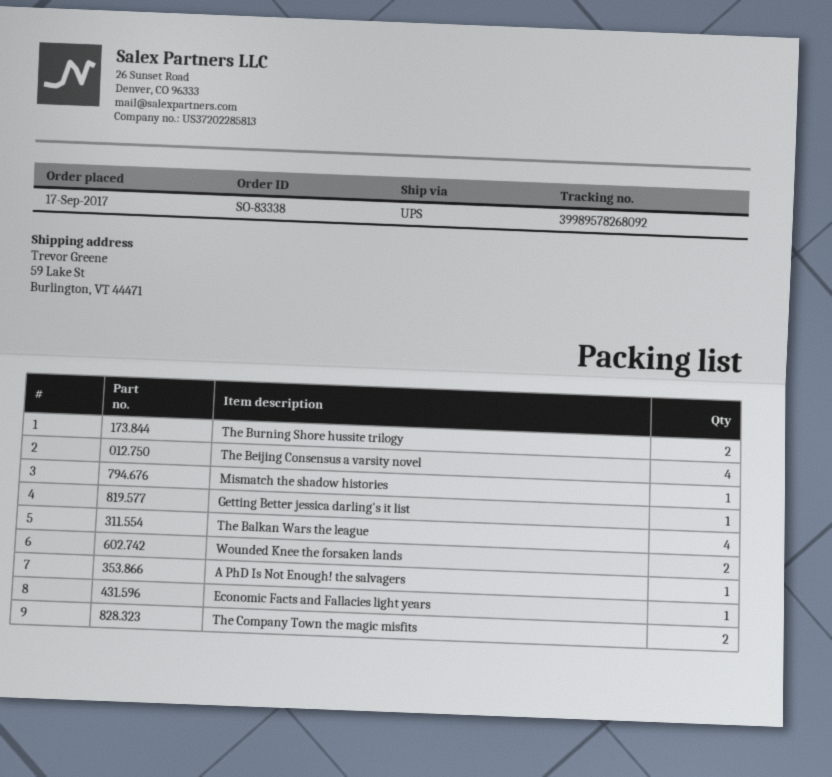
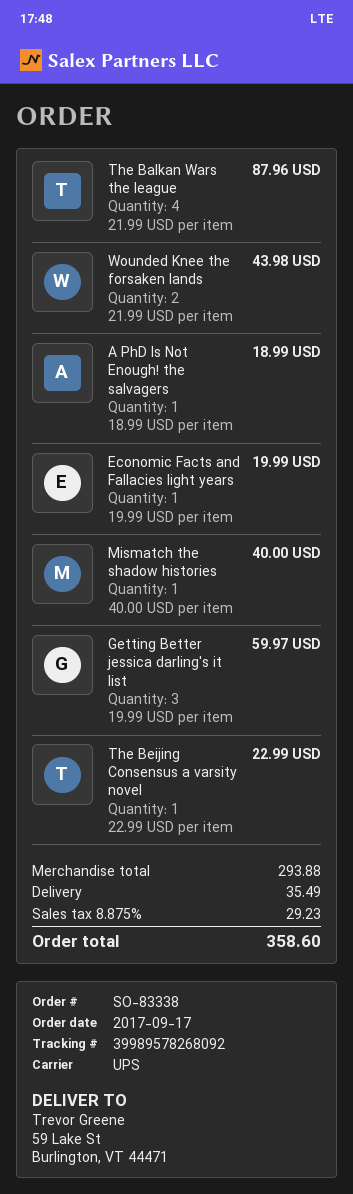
The Burning Shore hussite trilogy: 2 -> none
The Beijing Consensus a varsity novel: 4 -> 1
Getting Better jessica darling's it list: 1 -> 3
The Company Town the magic misfits: 2 -> none

